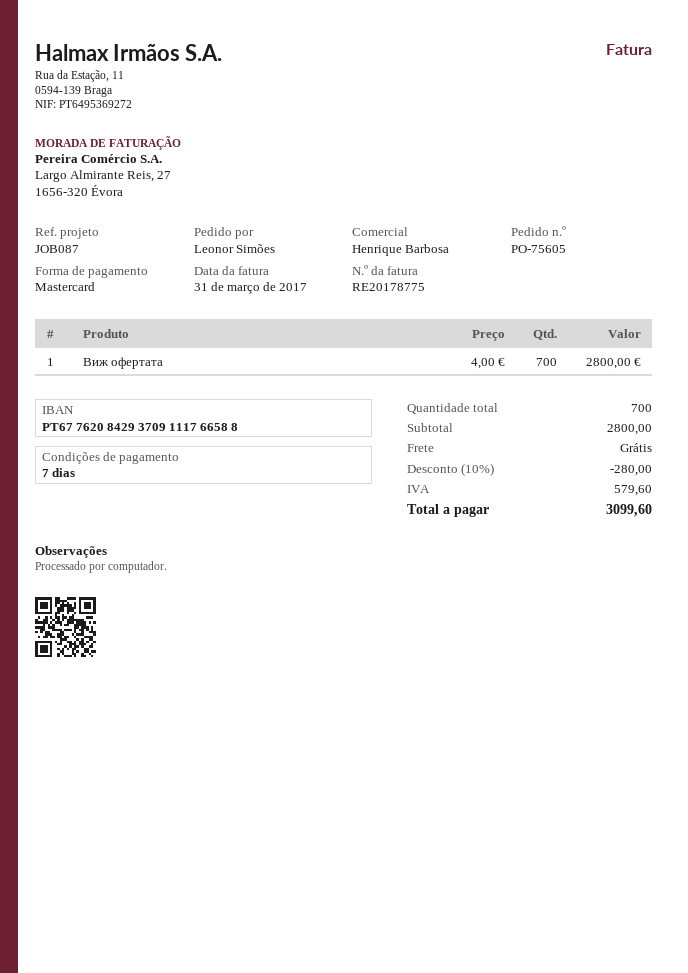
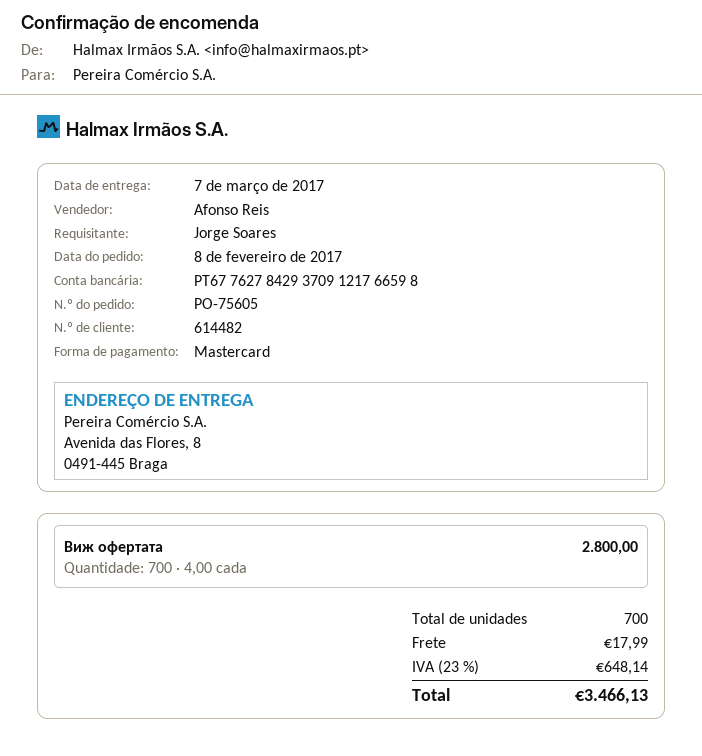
ordered by: Leonor Simões -> Jorge Soares
sales rep: Henrique Barbosa -> Afonso Reis
bank account: PT67762084293709111766588 -> PT67762784293709121766598
discount: 10% = 280.00 -> none
shipping: 0.00 -> 17.99
tax: 579.60 -> 648.14
total: 3099.60 -> 3466.13

